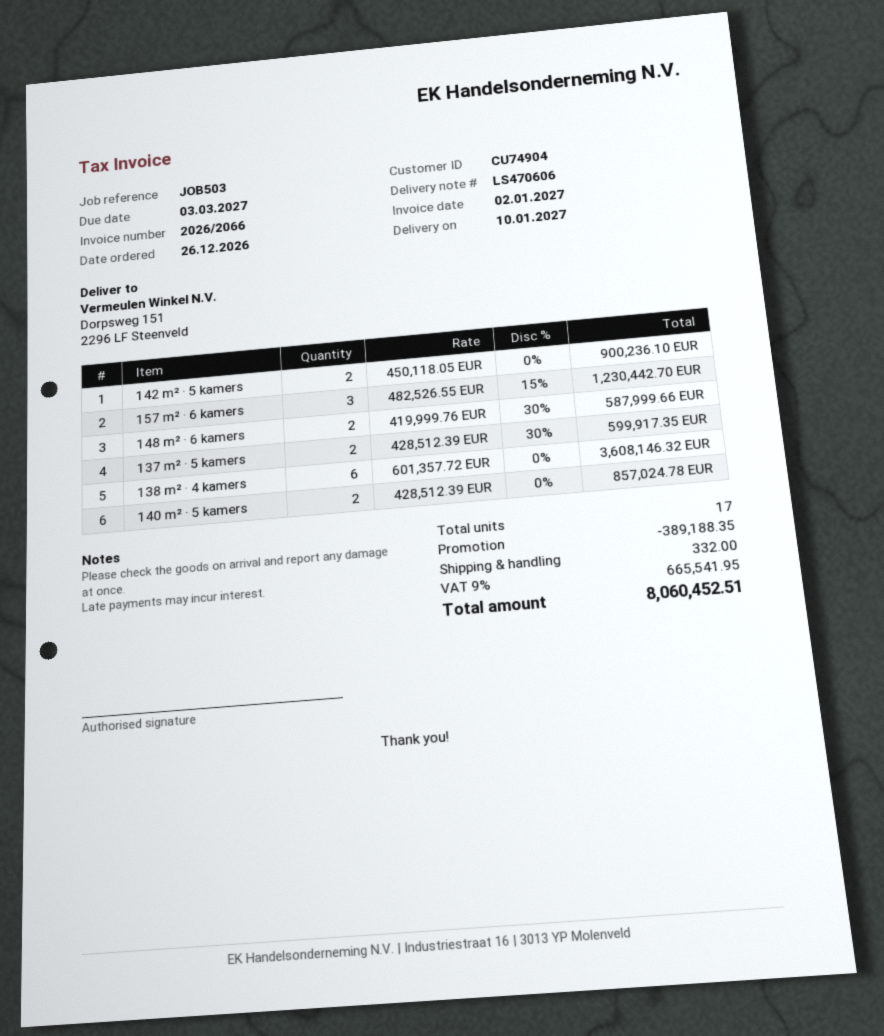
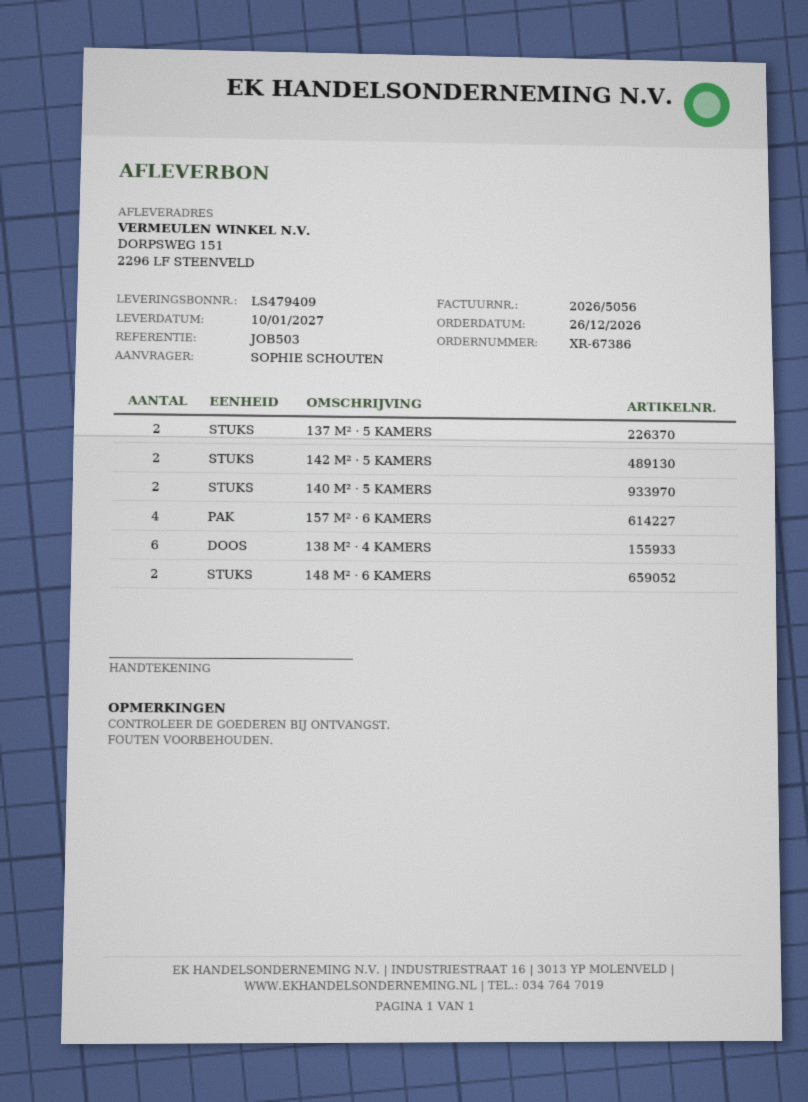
delivery note number: LS470606 -> LS479409
invoice number: 2026/2066 -> 2026/5056
157 m² · 6 kamers: 3 -> 4

